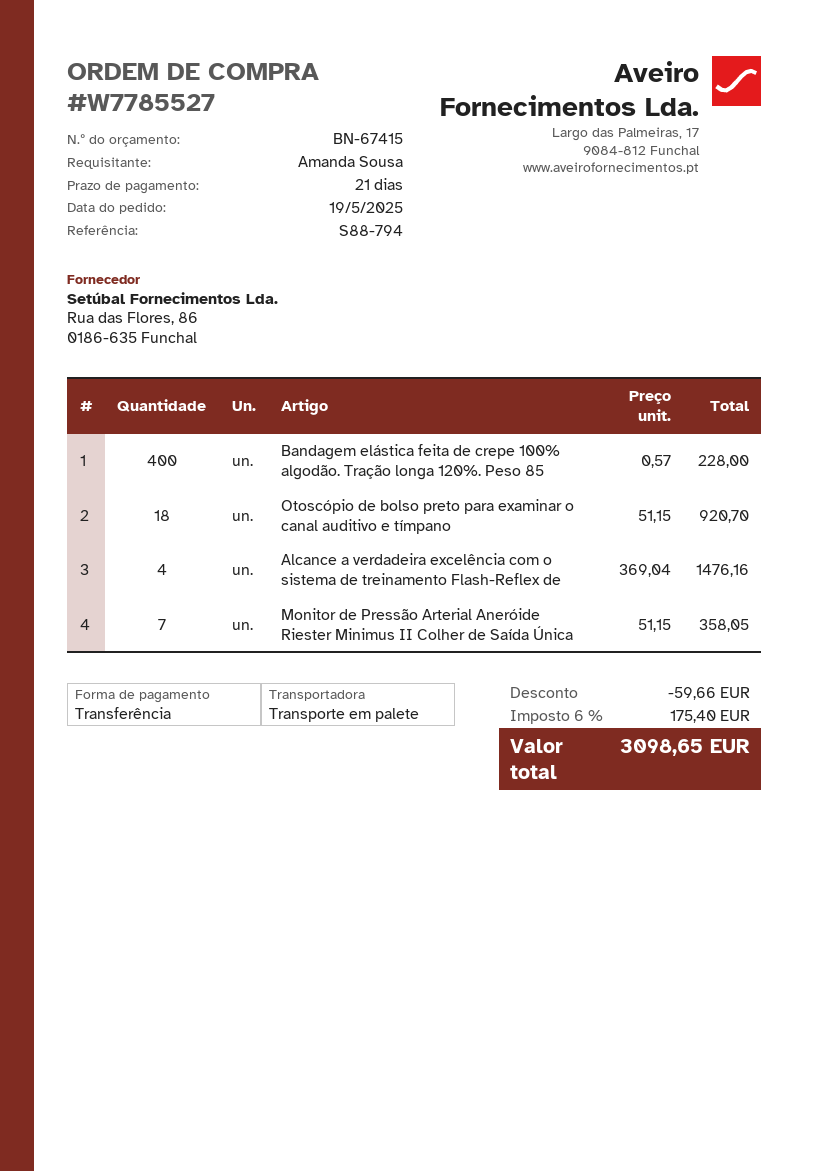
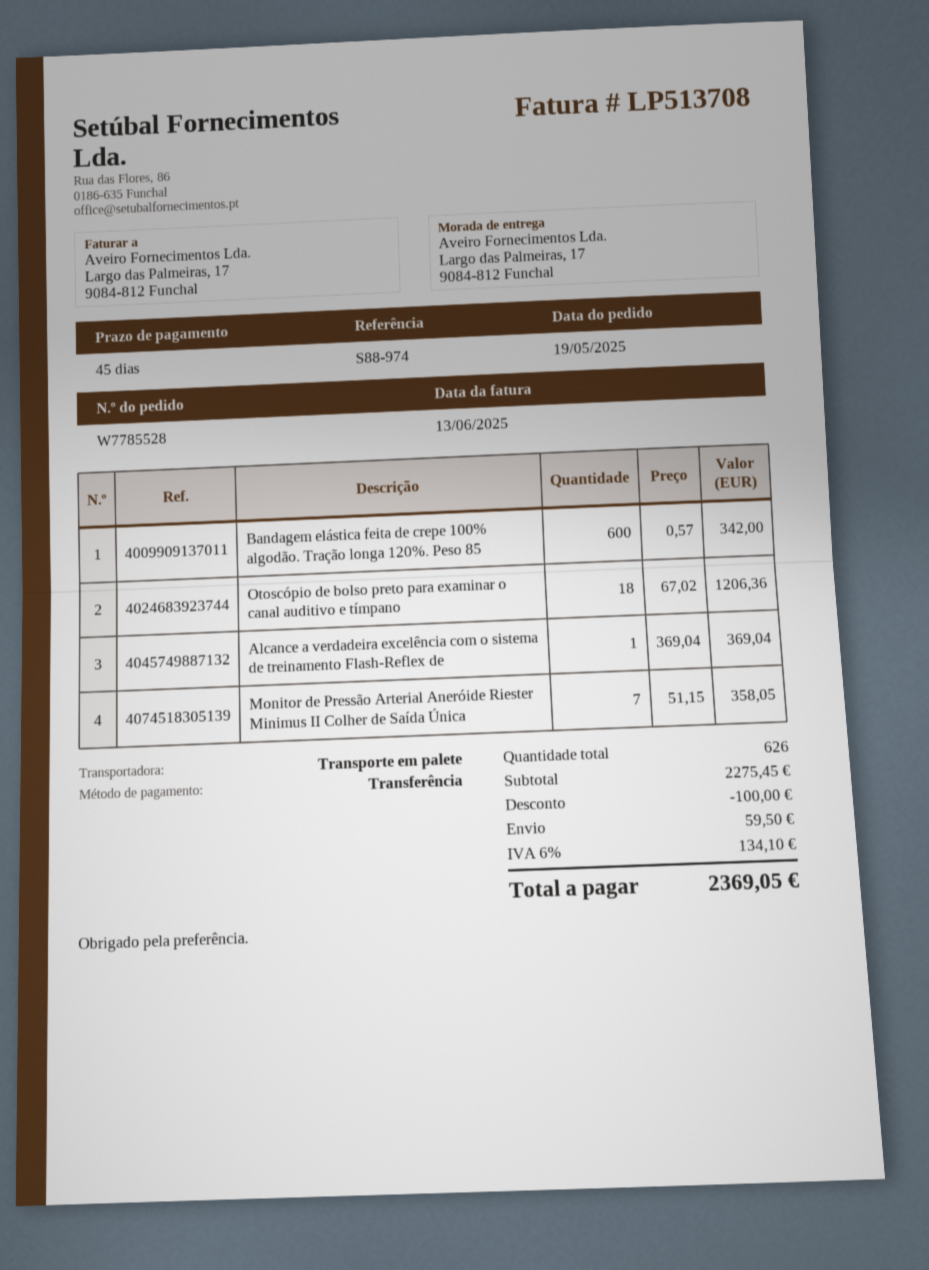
order number: W7785527 -> W7785528
payment terms: 21 days -> 45 days
reference: S88-794 -> S88-974
Bandagem elástica feita de crepe 100% algodão. Tração longa 120%. Peso 85: 400 x 0.57 = 228.00 -> 600 x 0.57 = 342.00
Otoscópio de bolso preto para examinar o canal auditivo e tímpano: 18 x 51.15 = 920.70 -> 18 x 67.02 = 1206.36
Alcance a verdadeira excelência com o sistema de treinamento Flash-Reflex de: 4 x 369.04 = 1476.16 -> 1 x 369.04 = 369.04
discount: 59.66 -> 100.00
shipping: none -> 59.50
tax: 6% = 175.40 -> 6% = 134.10
total: 3098.65 -> 2369.05

